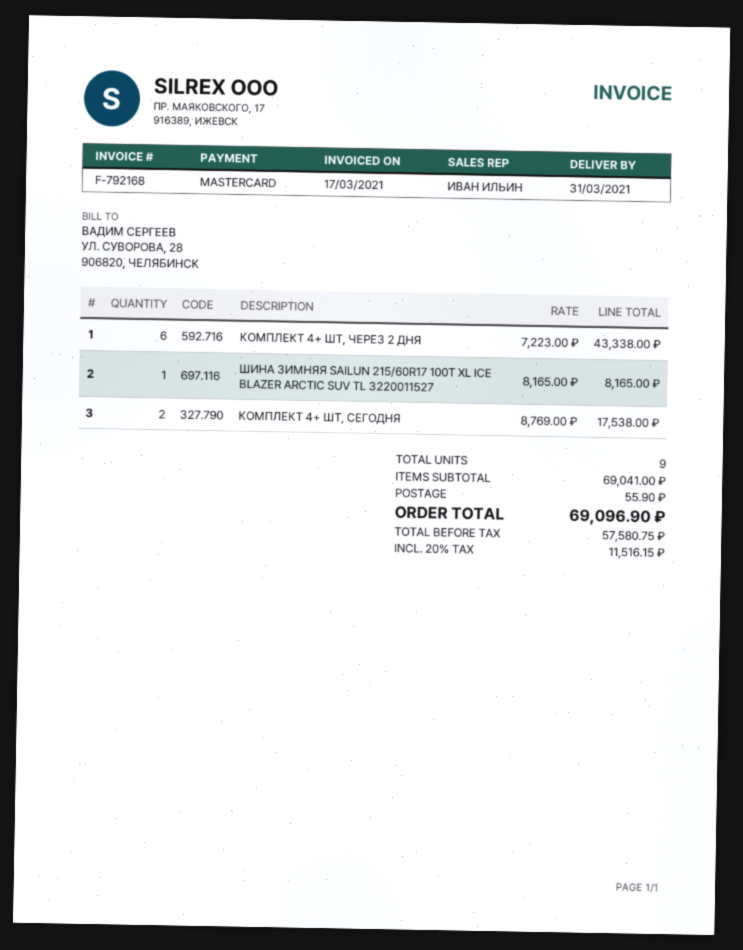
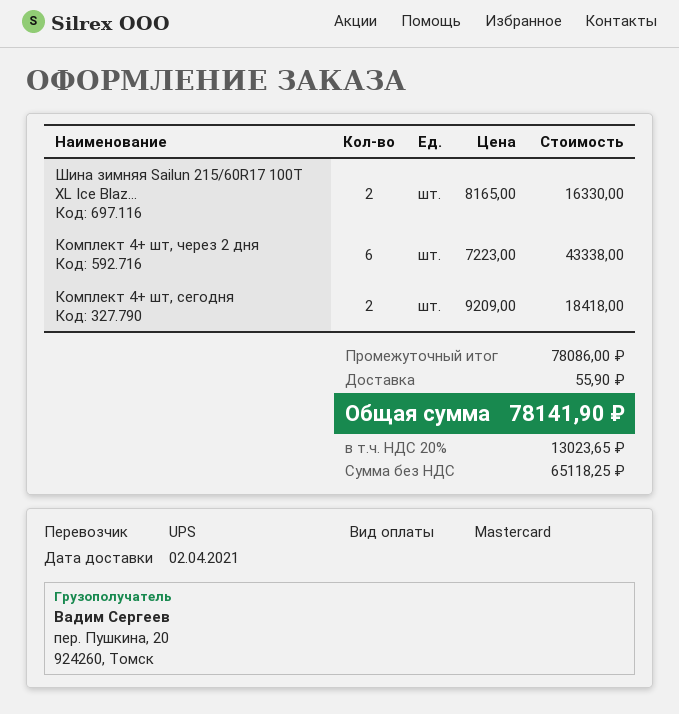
delivery date: 2021-03-31 -> 2021-04-02
ШИНА ЗИМНЯЯ SAILUN 215/60R17 100T XL ICE BLAZER ARCTIC SUV TL 3220011527: 1 x 8165.00 = 8165.00 -> 2 x 8165.00 = 16330.00
КОМПЛЕКТ 4+ ШТ, СЕГОДНЯ: 2 x 8769.00 = 17538.00 -> 2 x 9209.00 = 18418.00
subtotal: 69041.00 -> 78086.00
net: 57580.75 -> 65118.25
tax: 20% = 11516.15 -> 20% = 13023.65
total: 69096.90 -> 78141.90

